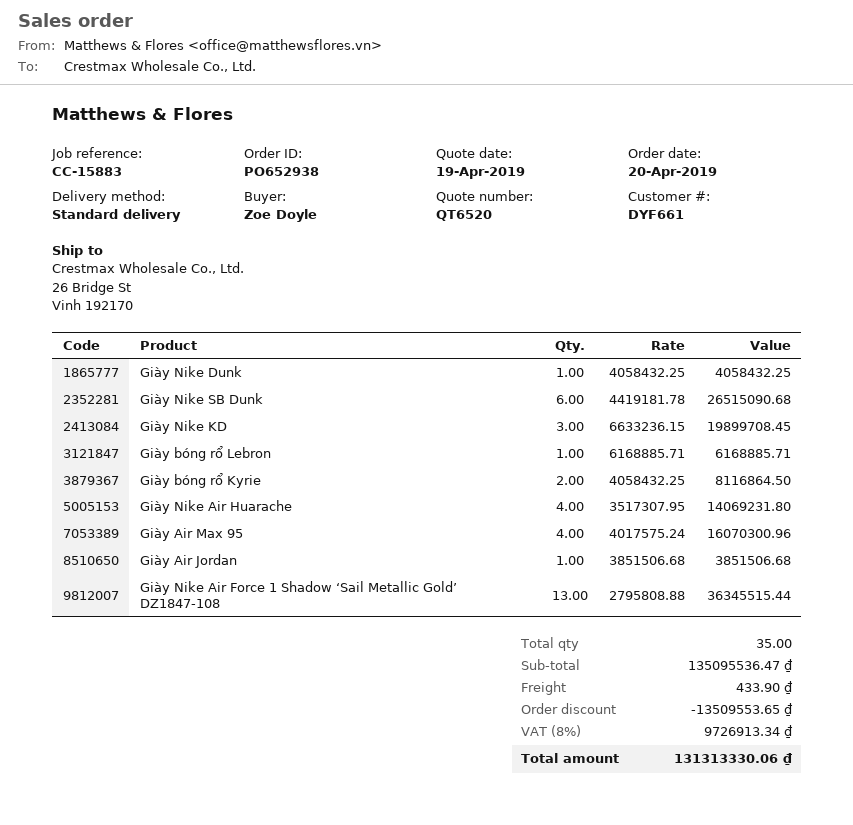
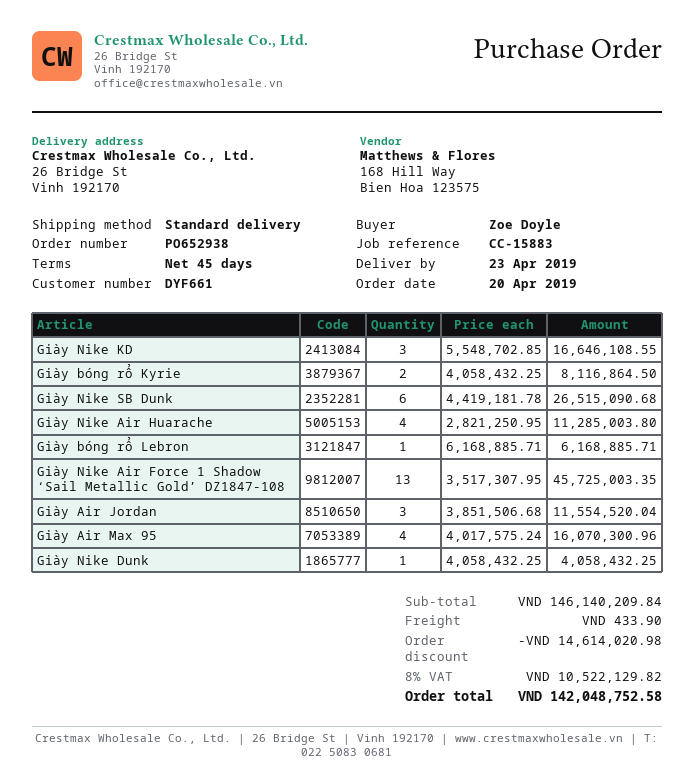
Giày Nike KD: 3 x 6633236.15 = 19899708.45 -> 3 x 5548702.85 = 16646108.55
Giày Nike Air Huarache: 4 x 3517307.95 = 14069231.80 -> 4 x 2821250.95 = 11285003.80
Giày Air Jordan: 1 x 3851506.68 = 3851506.68 -> 3 x 3851506.68 = 11554520.04
Giày Nike Air Force 1 Shadow ‘Sail Metallic Gold’ DZ1847-108: 13 x 2795808.88 = 36345515.44 -> 13 x 3517307.95 = 45725003.35
subtotal: 135095536.47 -> 146140209.84
discount: 13509553.65 -> 14614020.98
tax: 8% = 9726913.34 -> 8% = 10522129.82
total: 131313330.06 -> 142048752.58

